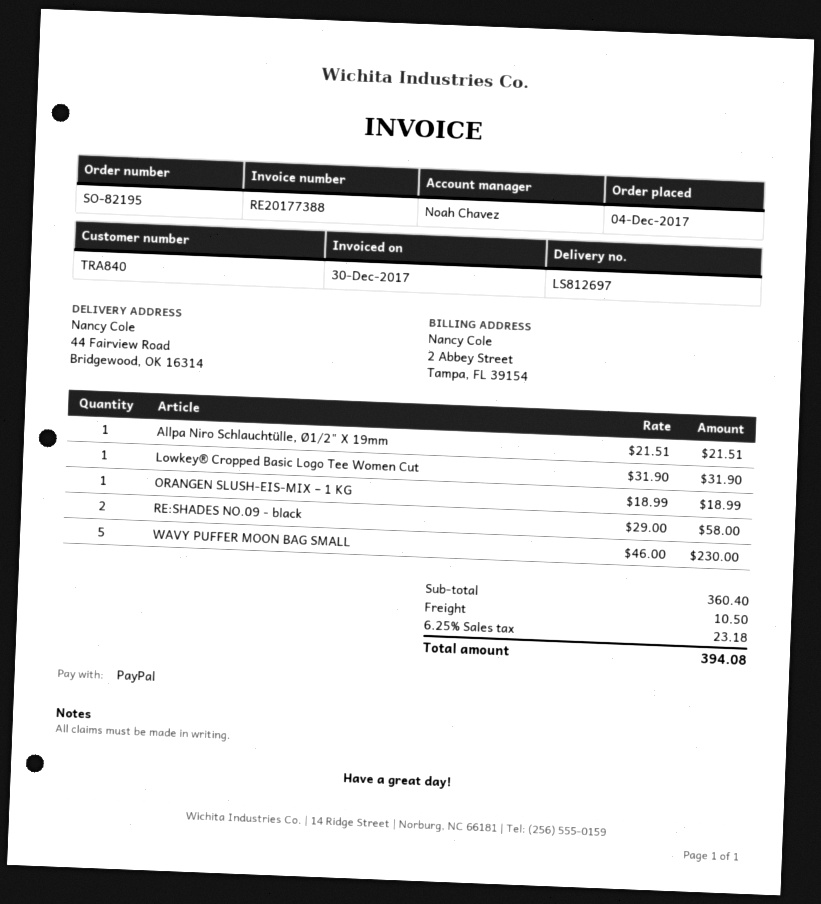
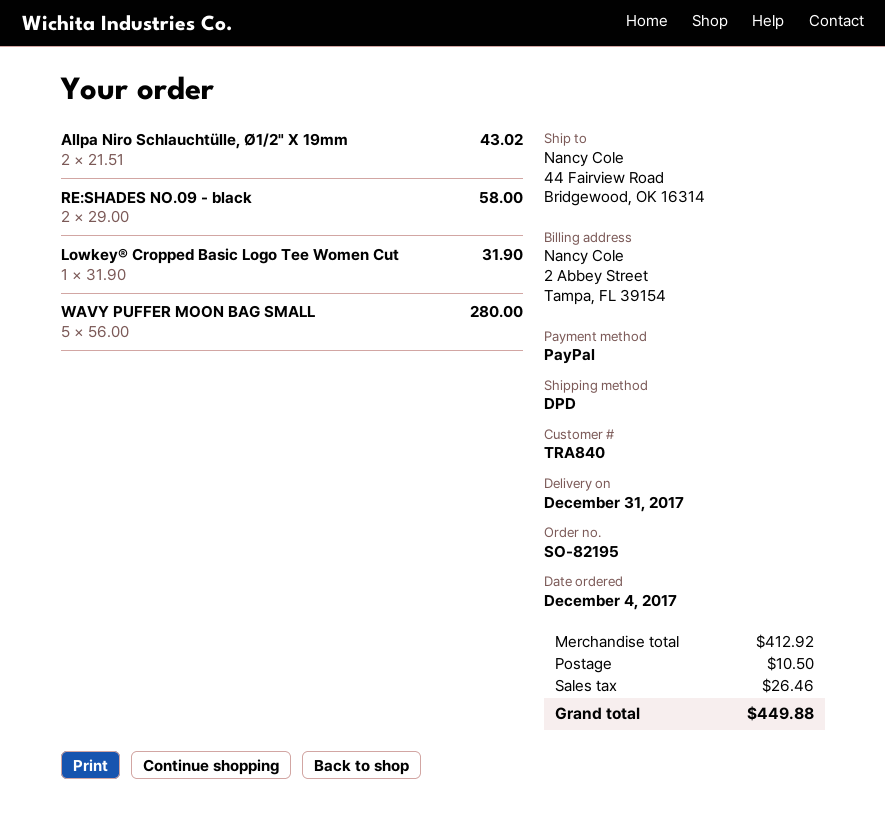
Allpa Niro Schlauchtülle, Ø1/2" X 19mm: 1 x 21.51 = 21.51 -> 2 x 21.51 = 43.02
ORANGEN SLUSH-EIS-MIX – 1 KG: 1 x 18.99 = 18.99 -> none
WAVY PUFFER MOON BAG SMALL: 5 x 46.00 = 230.00 -> 5 x 56.00 = 280.00
subtotal: 360.40 -> 412.92
tax: 23.18 -> 26.46
total: 394.08 -> 449.88

